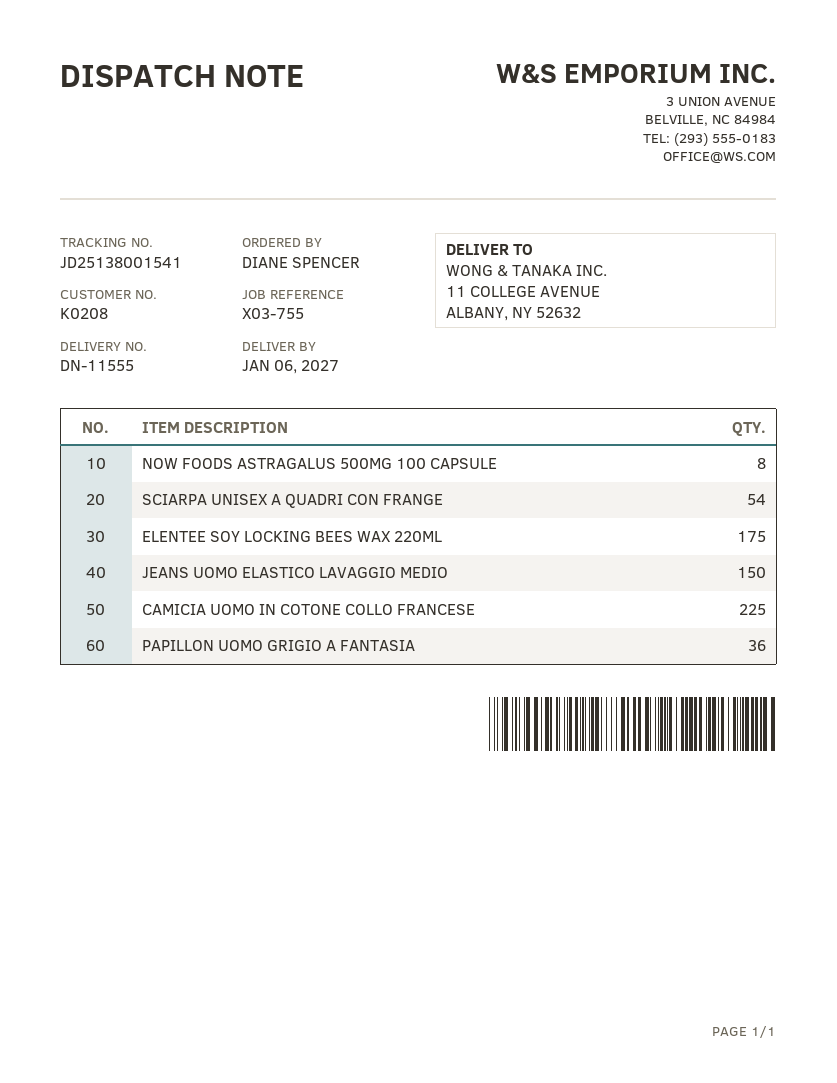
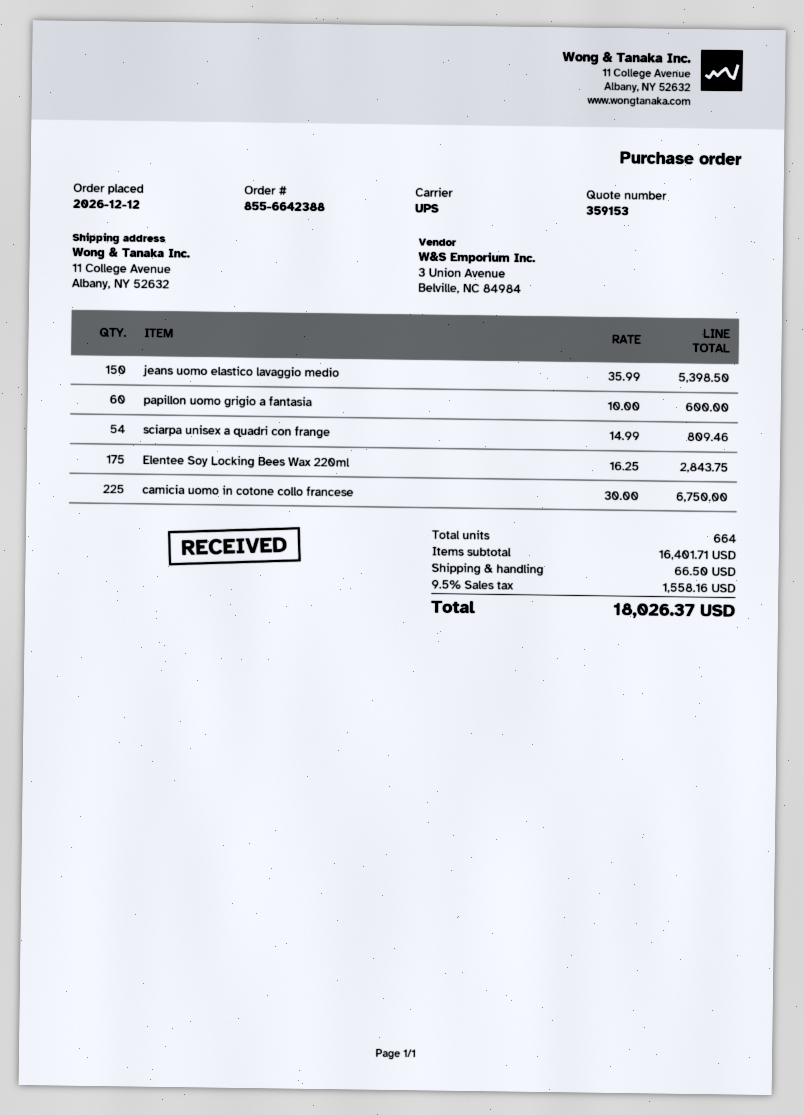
NOW FOODS ASTRAGALUS 500MG 100 CAPSULE: 8 -> none
PAPILLON UOMO GRIGIO A FANTASIA: 36 -> 60

